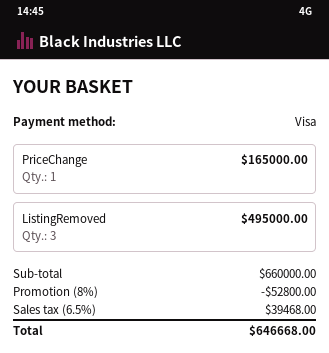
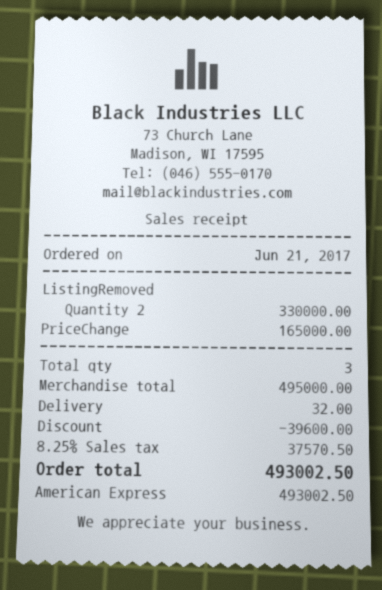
payment method: Visa -> American Express
ListingRemoved: 3 for 495000.00 -> 2 for 330000.00
subtotal: 660000.00 -> 495000.00
discount: 52800.00 -> 39600.00
shipping: none -> 32.00
tax: 6.5% = 39468.00 -> 8.25% = 37570.50
total: 646668.00 -> 493002.50

